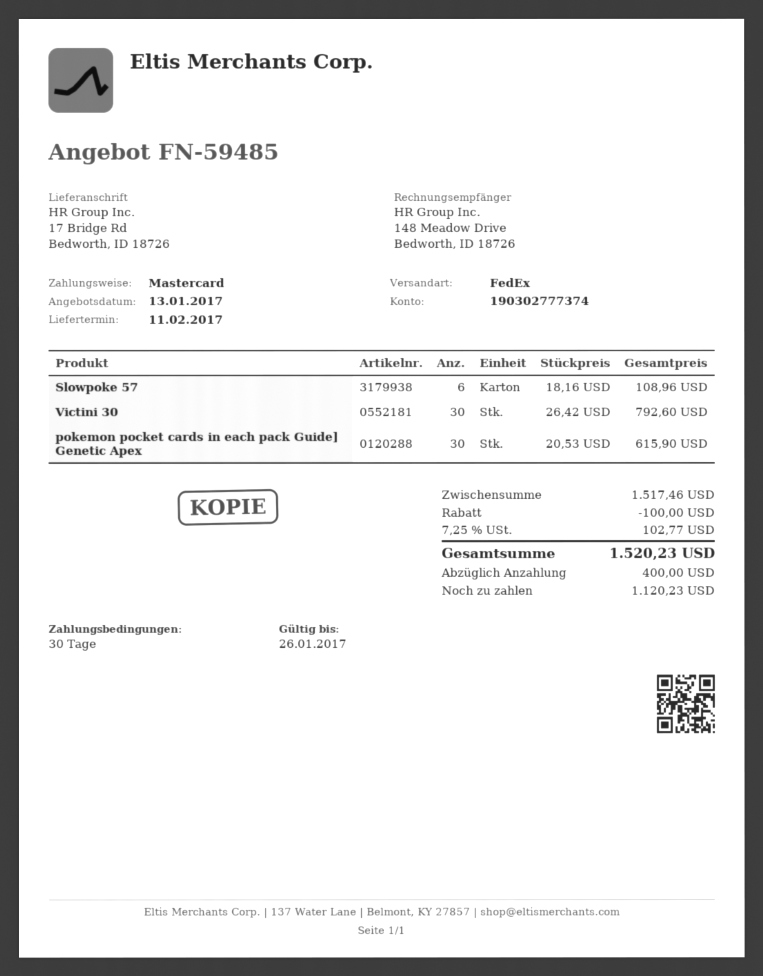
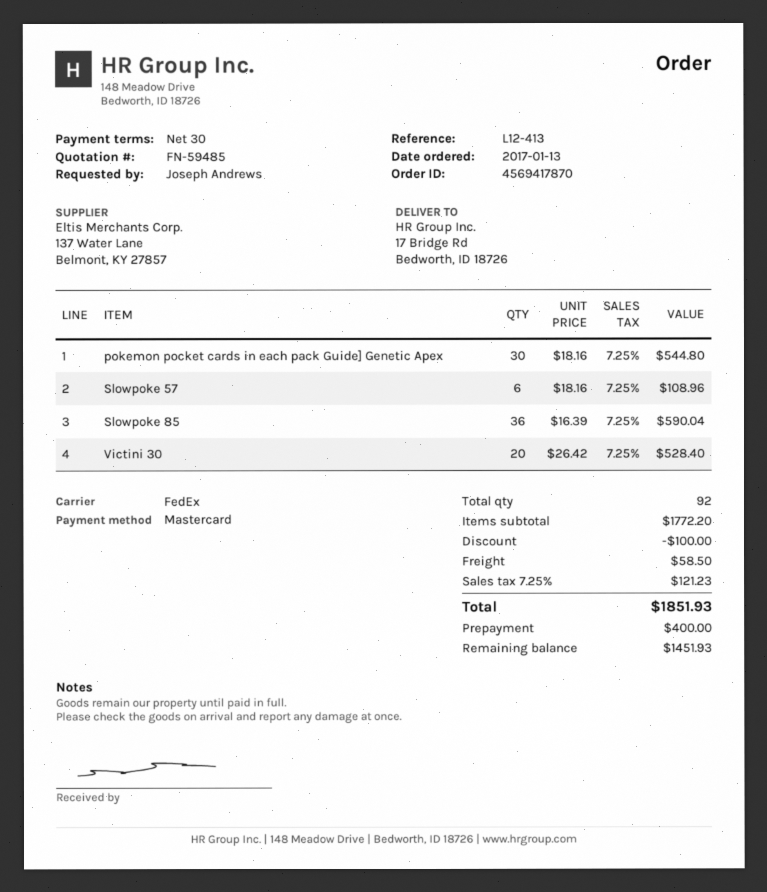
Victini 30: 30 x 26.42 = 792.60 -> 20 x 26.42 = 528.40
pokemon pocket cards in each pack Guide] Genetic Apex: 30 x 20.53 = 615.90 -> 30 x 18.16 = 544.80
Slowpoke 85: none -> 36 x 16.39 = 590.04
subtotal: 1517.46 -> 1772.20
shipping: none -> 58.50
tax: 7.25% = 102.77 -> 7.25% = 121.23
total: 1520.23 -> 1851.93
balance: 1120.23 -> 1451.93

